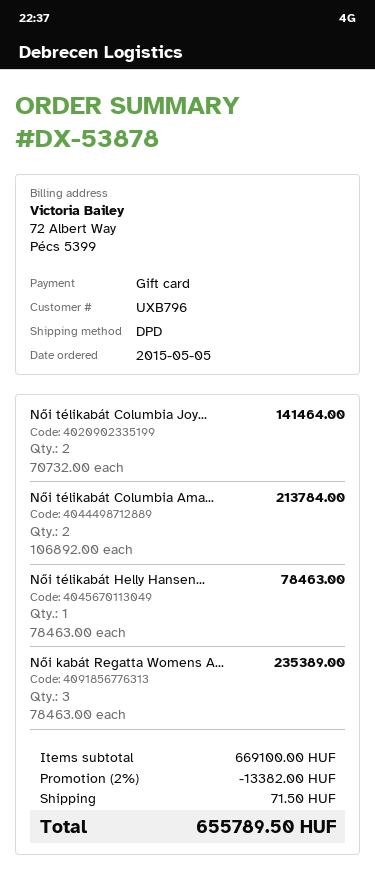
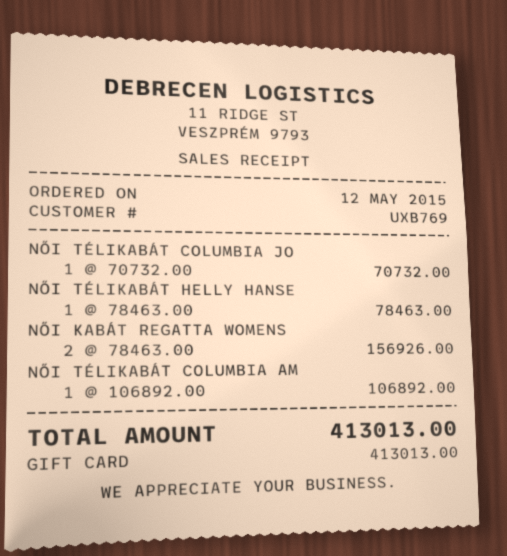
order date: 2015-05-05 -> 2015-05-12
customer number: UXB796 -> UXB769
Női télikabát Columbia Joy...: 2 x 70732.00 = 141464.00 -> 1 x 70732.00 = 70732.00
Női télikabát Columbia Ama...: 2 x 106892.00 = 213784.00 -> 1 x 106892.00 = 106892.00
Női kabát Regatta Womens A...: 3 x 78463.00 = 235389.00 -> 2 x 78463.00 = 156926.00
discount: 2% = 13382.00 -> none
shipping: 71.50 -> none
total: 655789.50 -> 413013.00

